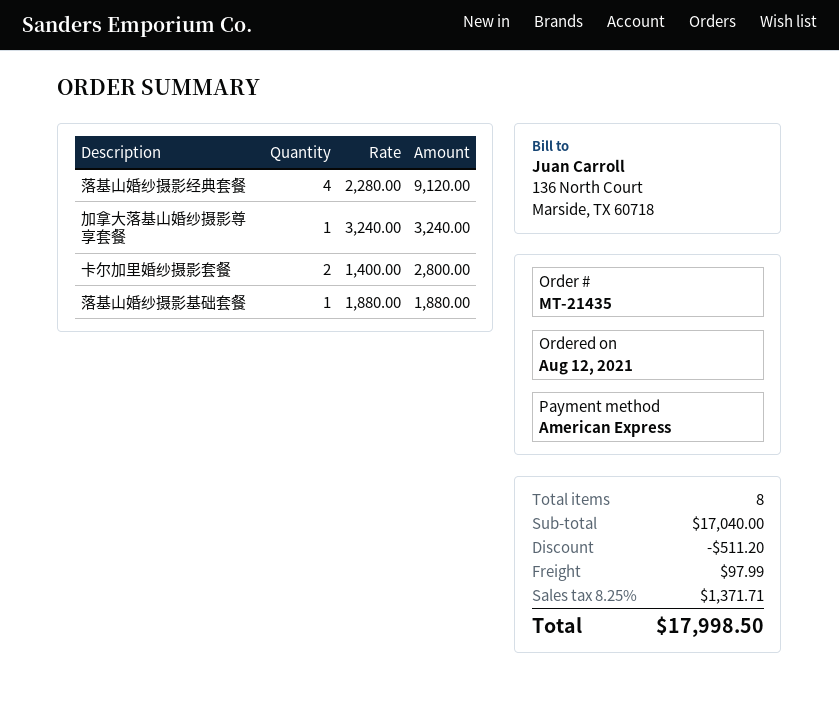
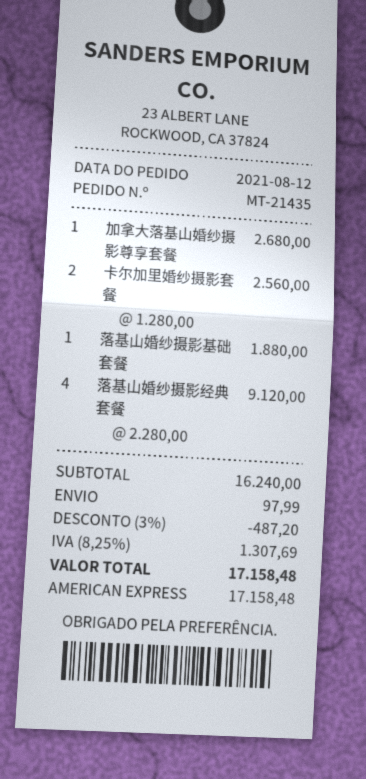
加拿大落基山婚纱摄影尊享套餐: 1 x 3240.00 = 3240.00 -> 1 x 2680.00 = 2680.00
卡尔加里婚纱摄影套餐: 2 x 1400.00 = 2800.00 -> 2 x 1280.00 = 2560.00
subtotal: 17040.00 -> 16240.00
discount: 511.20 -> 487.20
tax: 8.25% = 1371.71 -> 8.25% = 1307.69
total: 17998.50 -> 17158.48

